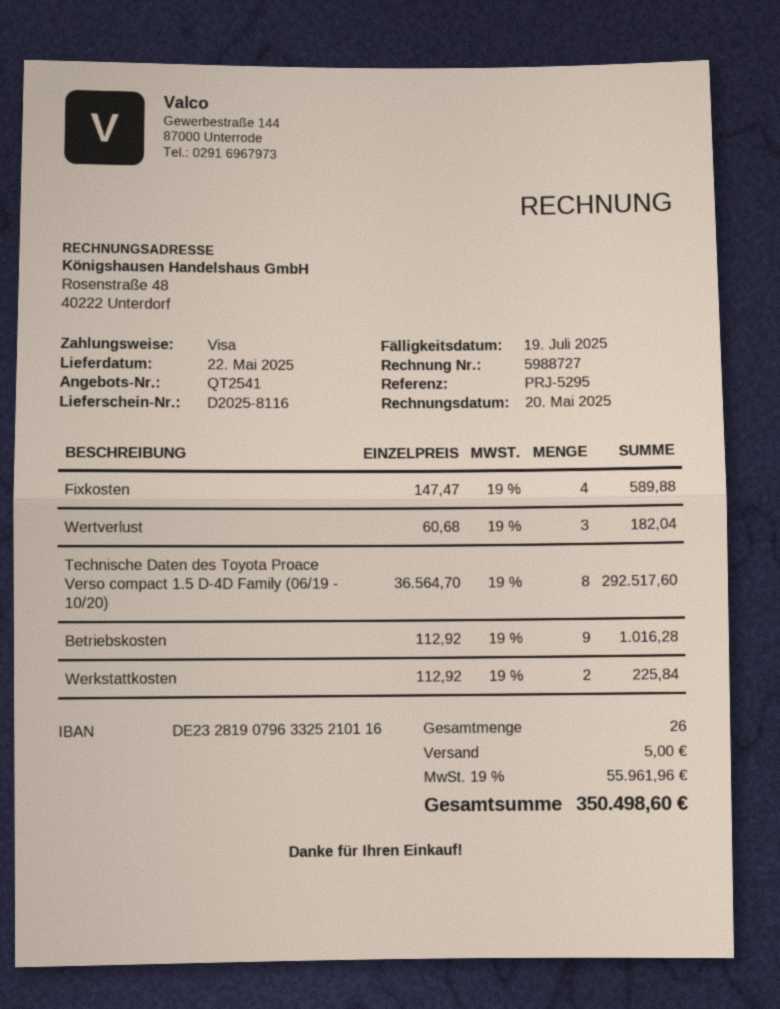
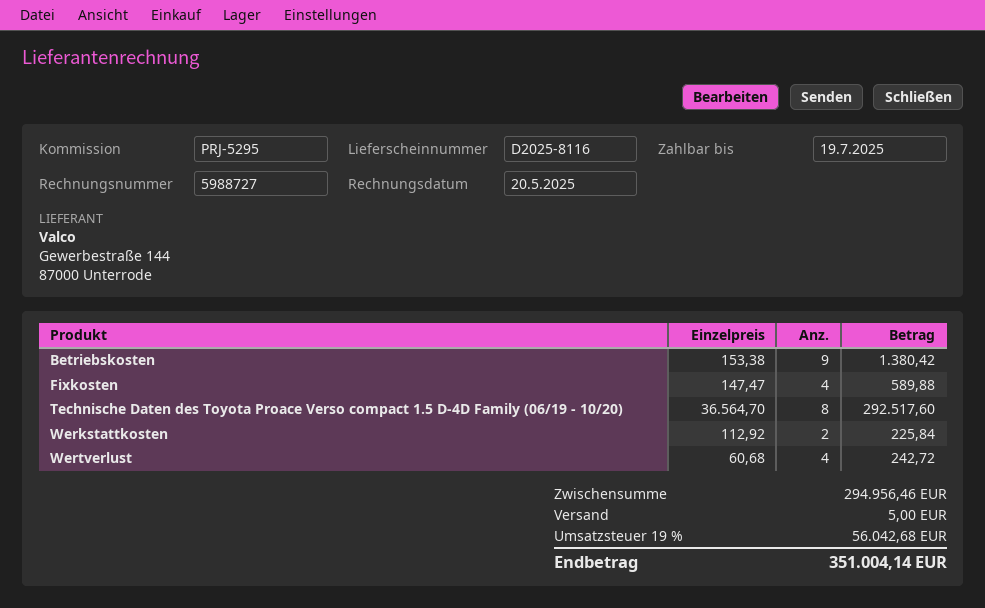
Wertverlust: 3 x 60.68 = 182.04 -> 4 x 60.68 = 242.72
Betriebskosten: 9 x 112.92 = 1016.28 -> 9 x 153.38 = 1380.42
tax: 19% = 55961.96 -> 19% = 56042.68
total: 350498.60 -> 351004.14

